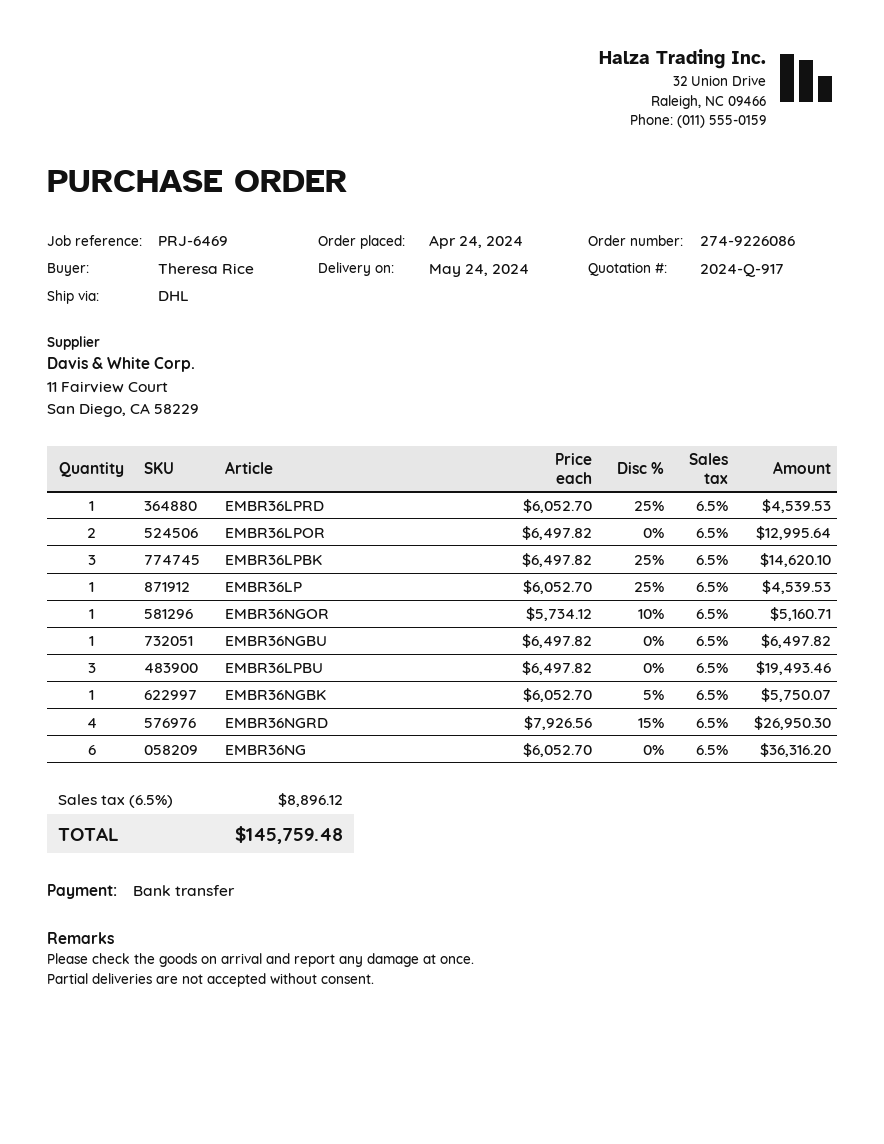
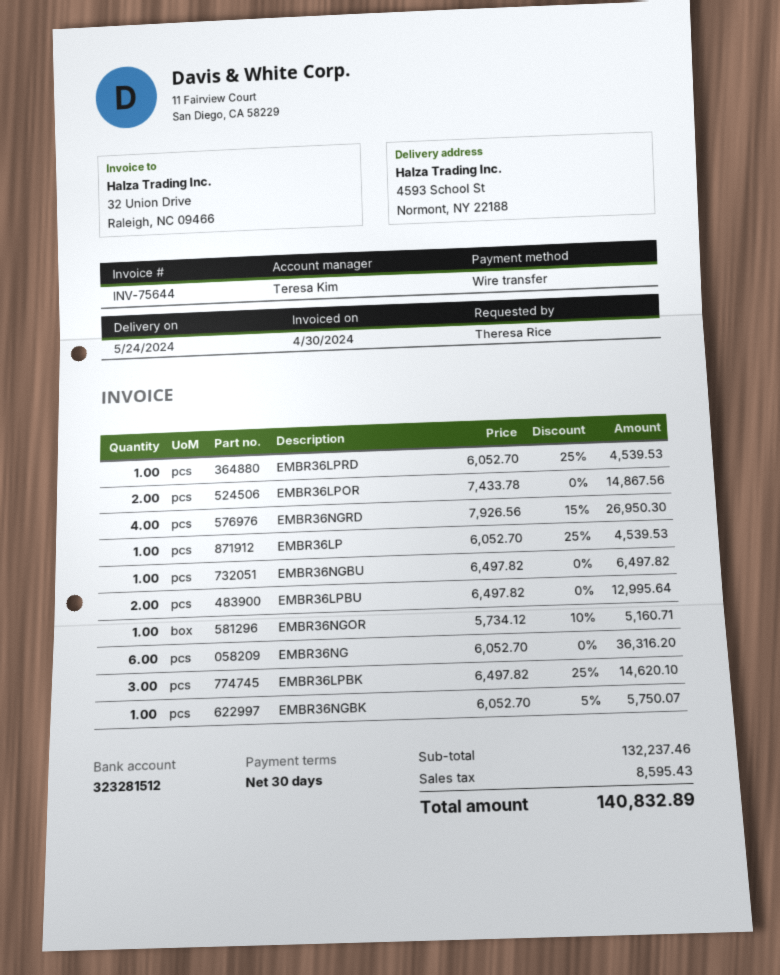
EMBR36LPOR: 2 x 6497.82 = 12995.64 -> 2 x 7433.78 = 14867.56
EMBR36LPBU: 3 x 6497.82 = 19493.46 -> 2 x 6497.82 = 12995.64
tax: 8896.12 -> 8595.43
total: 145759.48 -> 140832.89

